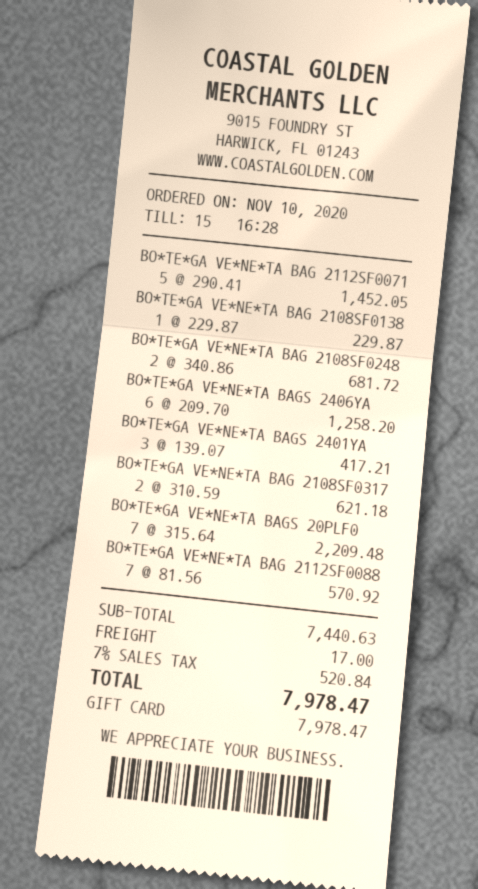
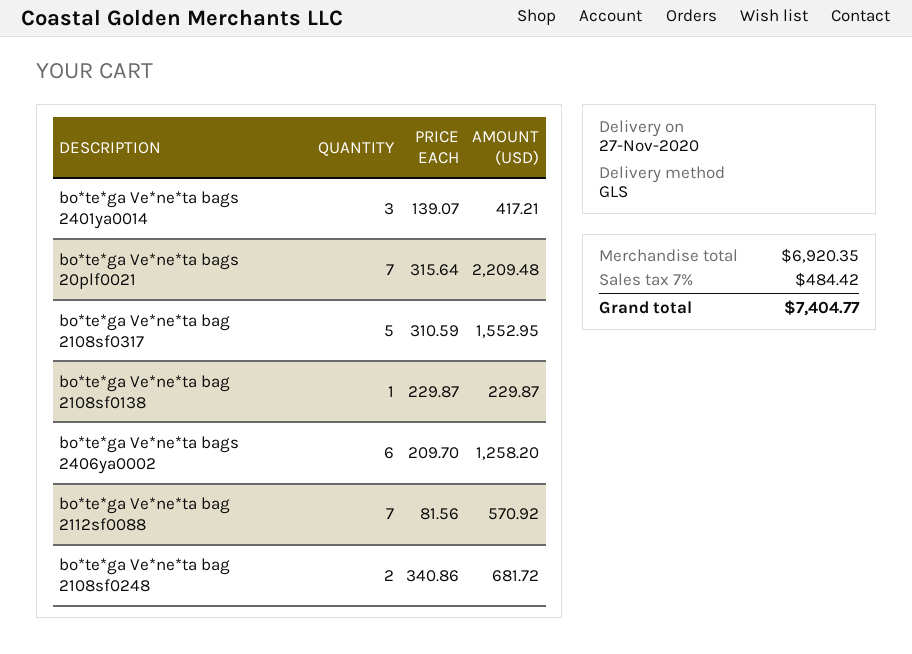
BO*TE*GA VE*NE*TA BAG 2112SF0071: 5 x 290.41 = 1452.05 -> none
BO*TE*GA VE*NE*TA BAG 2108SF0317: 2 x 310.59 = 621.18 -> 5 x 310.59 = 1552.95
subtotal: 7440.63 -> 6920.35
shipping: 17.00 -> none
tax: 7% = 520.84 -> 7% = 484.42
total: 7978.47 -> 7404.77

